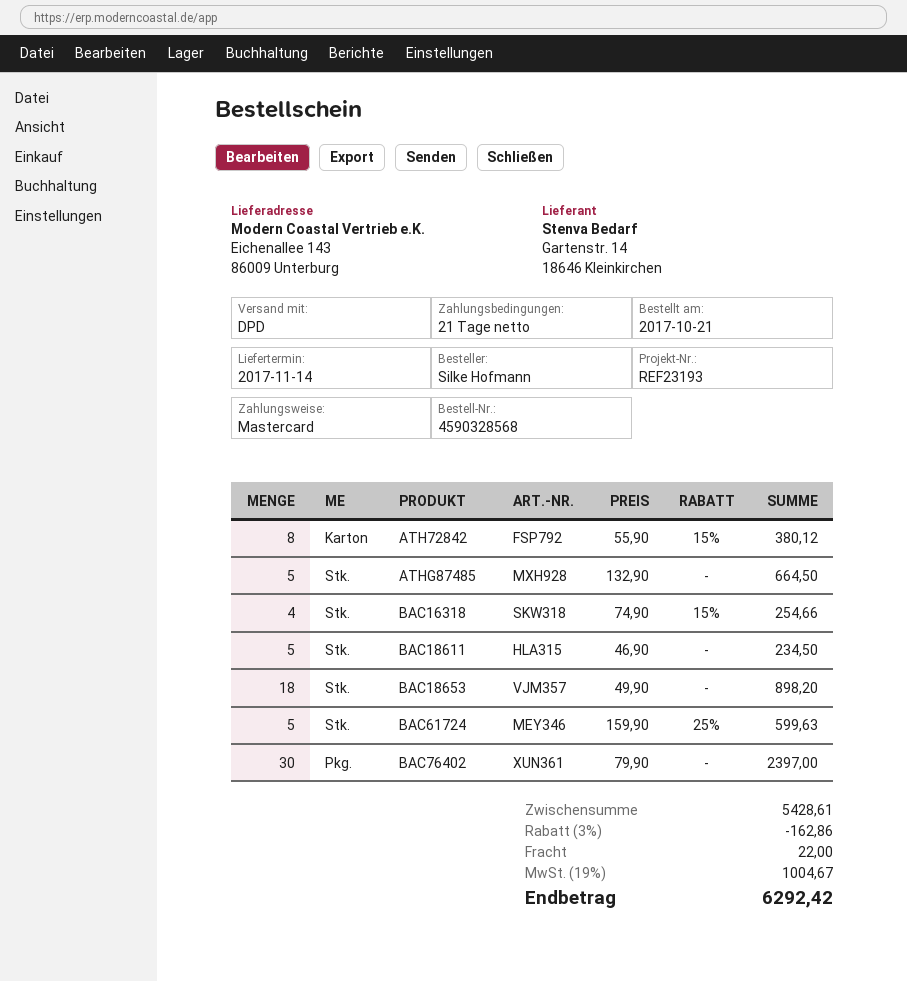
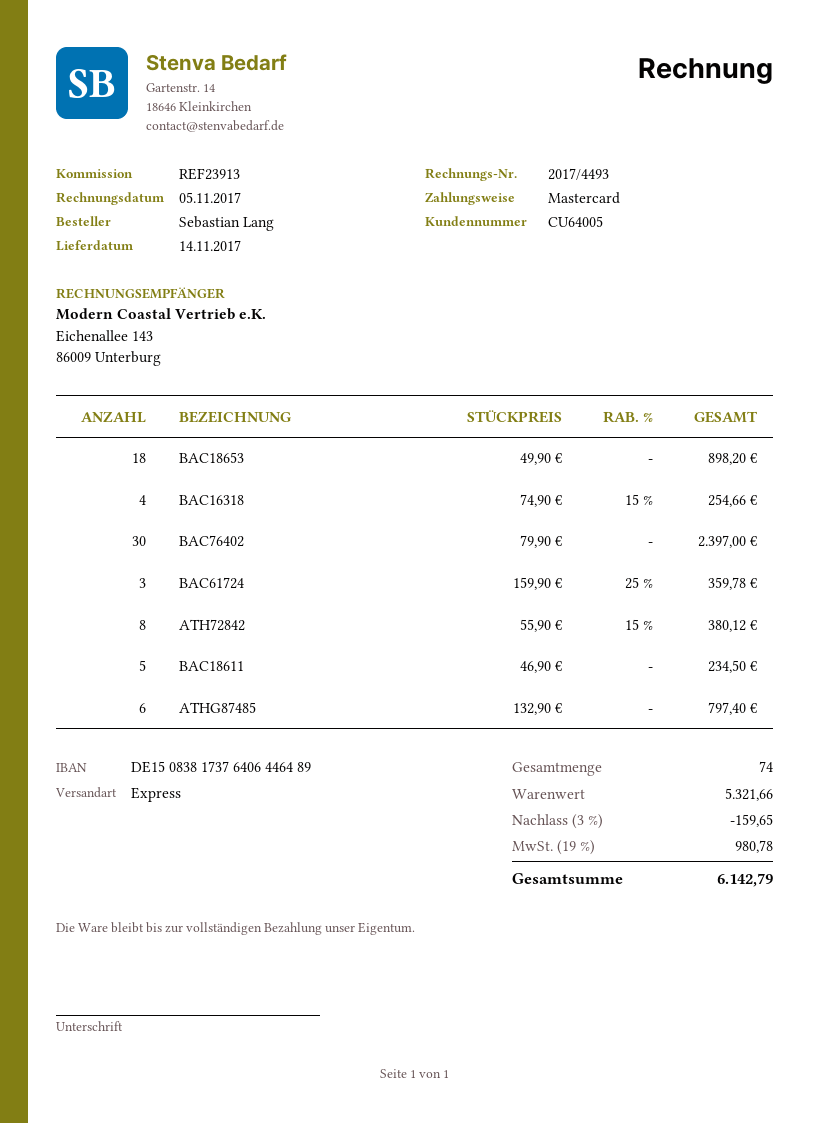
reference: REF23193 -> REF23913
ordered by: Silke Hofmann -> Sebastian Lang
shipping method: DPD -> express
ATHG87485: 5 x 132.90 = 664.50 -> 6 x 132.90 = 797.40
BAC61724: 5 x 159.90 - 25% = 599.63 -> 3 x 159.90 - 25% = 359.78
subtotal: 5428.61 -> 5321.66
discount: 3% = 162.86 -> 3% = 159.65
shipping: 22.00 -> none
tax: 19% = 1004.67 -> 19% = 980.78
total: 6292.42 -> 6142.79

